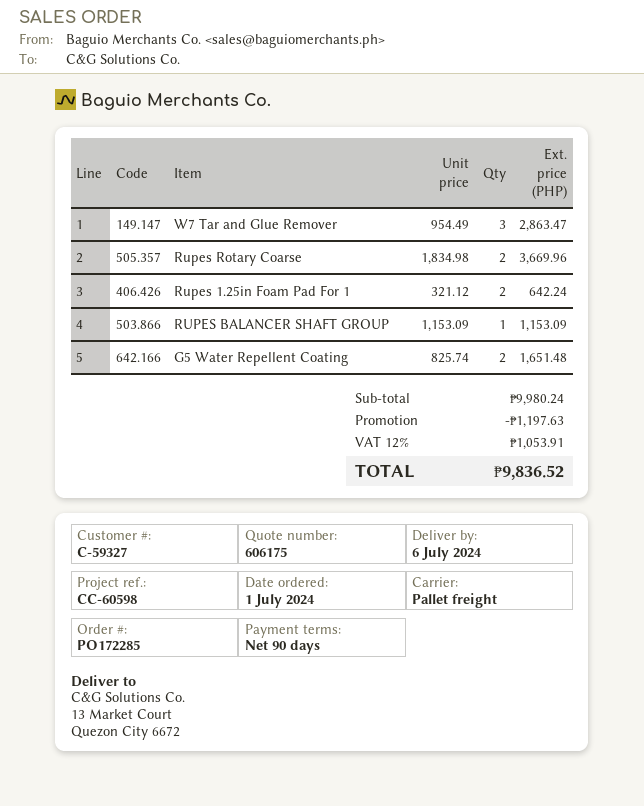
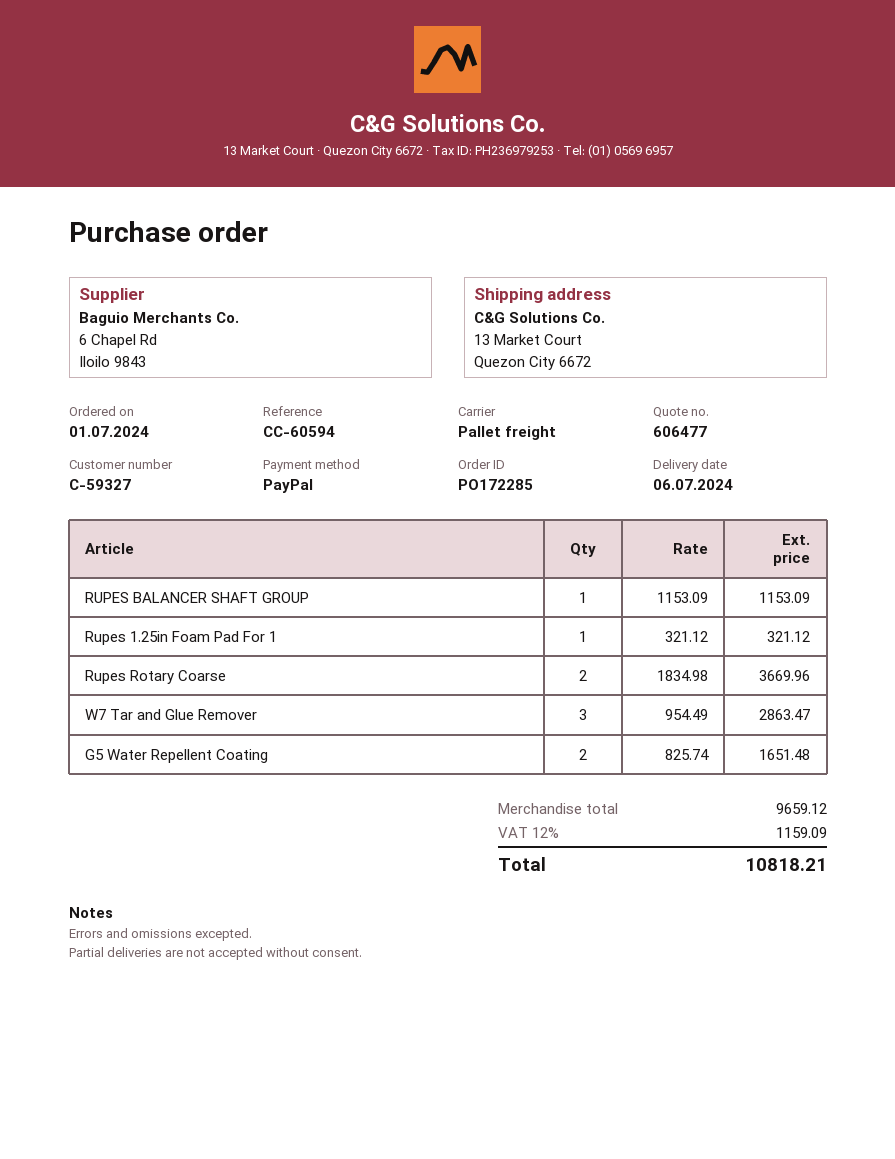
quote number: 606175 -> 606477
reference: CC-60598 -> CC-60594
Rupes 1.25in Foam Pad For 1: 2 x 321.12 = 642.24 -> 1 x 321.12 = 321.12
subtotal: 9980.24 -> 9659.12
discount: 1197.63 -> none
tax: 12% = 1053.91 -> 12% = 1159.09
total: 9836.52 -> 10818.21

